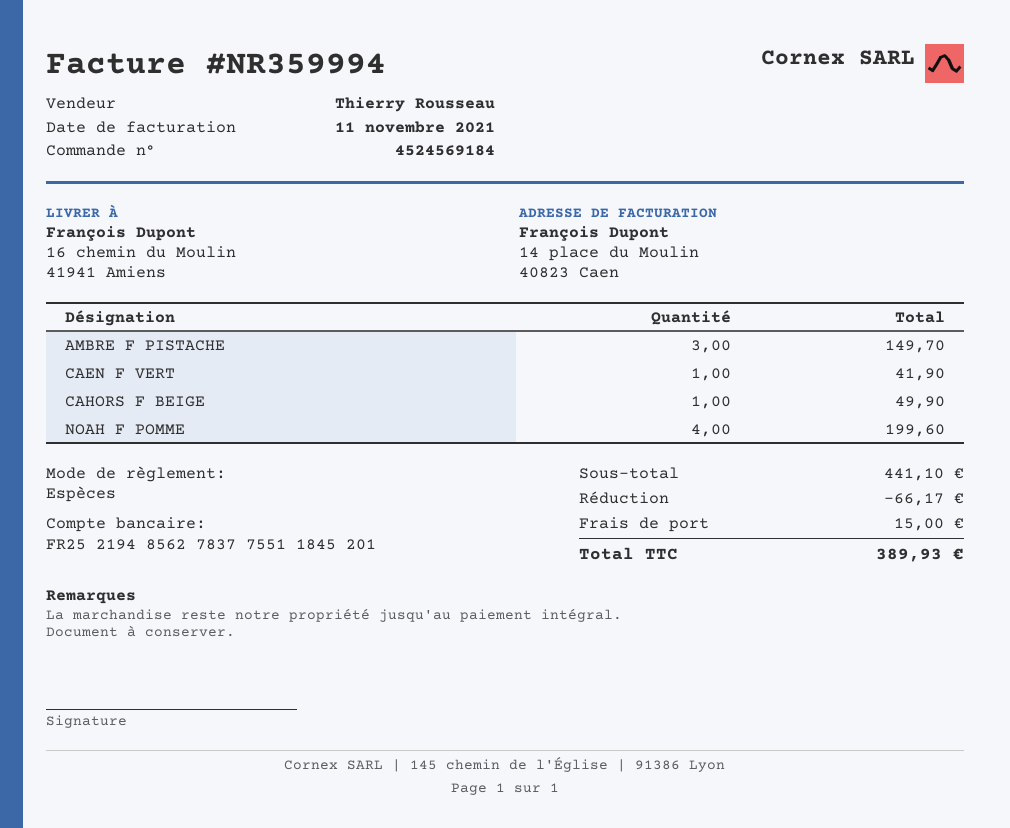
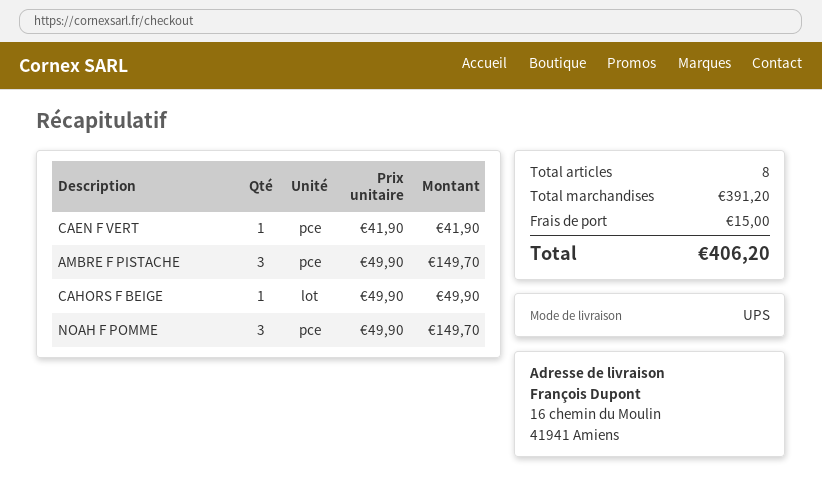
NOAH F POMME: 4 for 199.60 -> 3 for 149.70
subtotal: 441.10 -> 391.20
discount: 66.17 -> none
total: 389.93 -> 406.20

